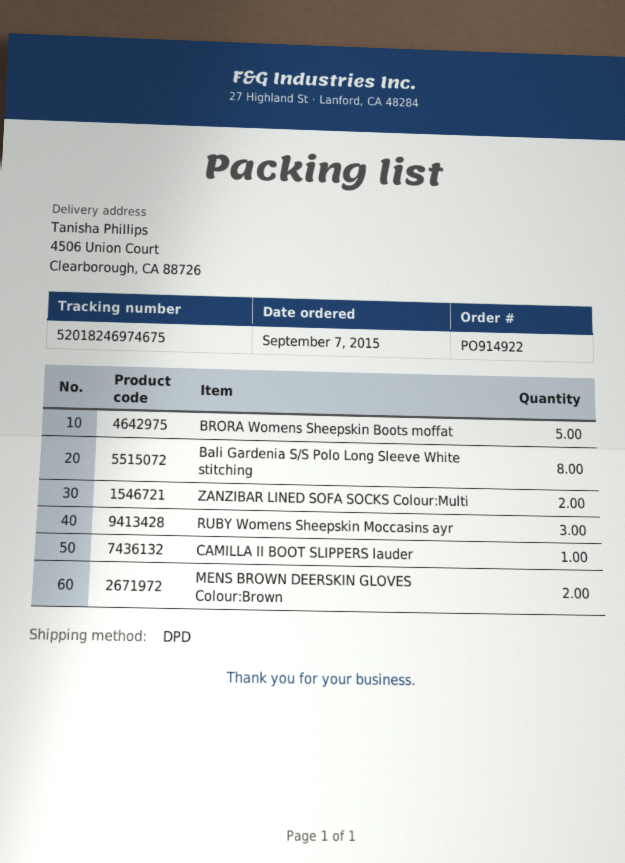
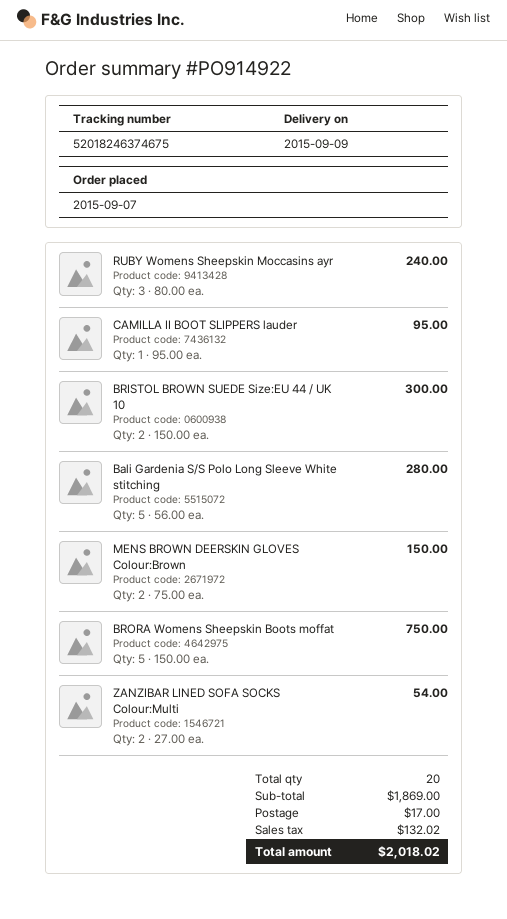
tracking number: 52018246974675 -> 52018246374675
Bali Gardenia S/S Polo Long Sleeve White stitching: 8 -> 5
BRISTOL BROWN SUEDE Size:EU 44 / UK 10: none -> 2

